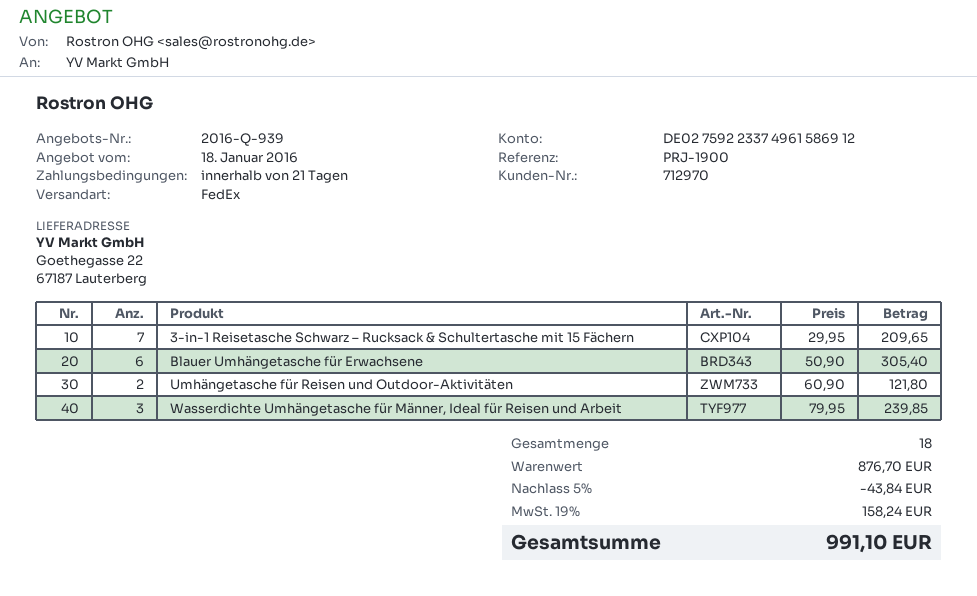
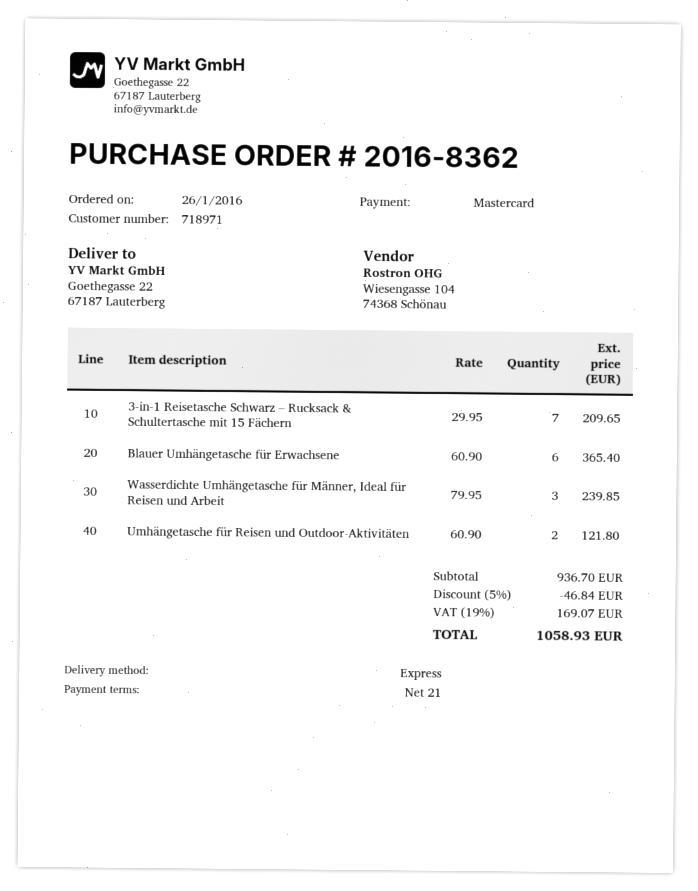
customer number: 712970 -> 718971
shipping method: FedEx -> express
Blauer Umhängetasche für Erwachsene: 6 x 50.90 = 305.40 -> 6 x 60.90 = 365.40
subtotal: 876.70 -> 936.70
discount: 5% = 43.84 -> 5% = 46.84
tax: 19% = 158.24 -> 19% = 169.07
total: 991.10 -> 1058.93

